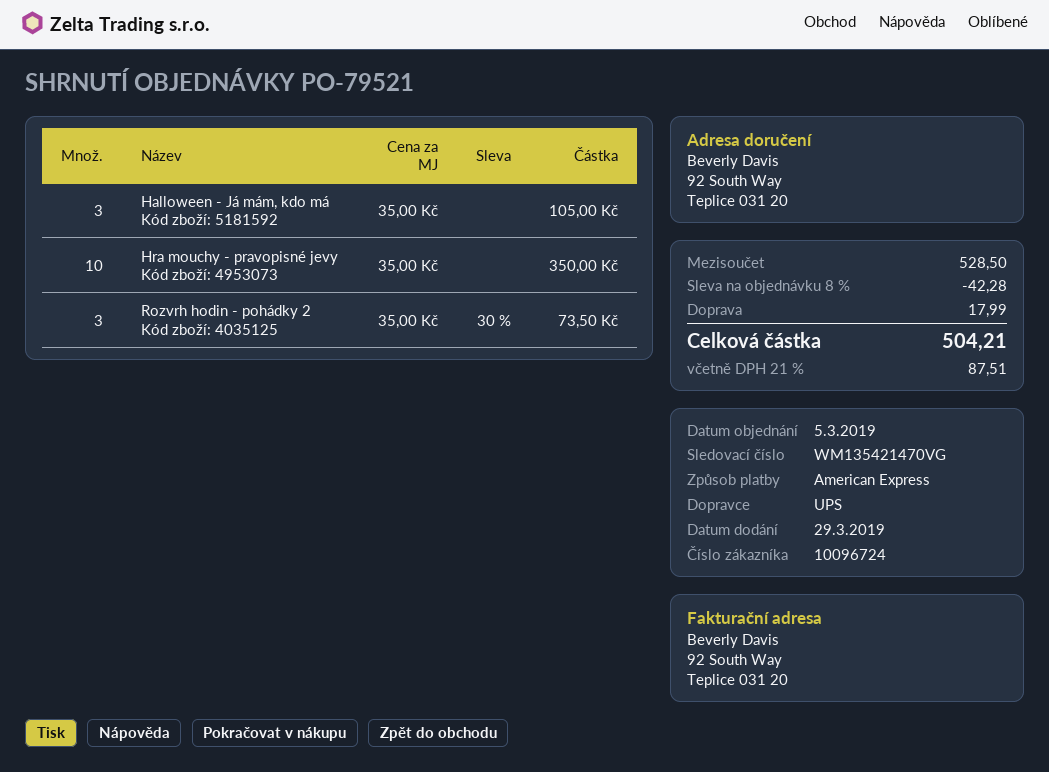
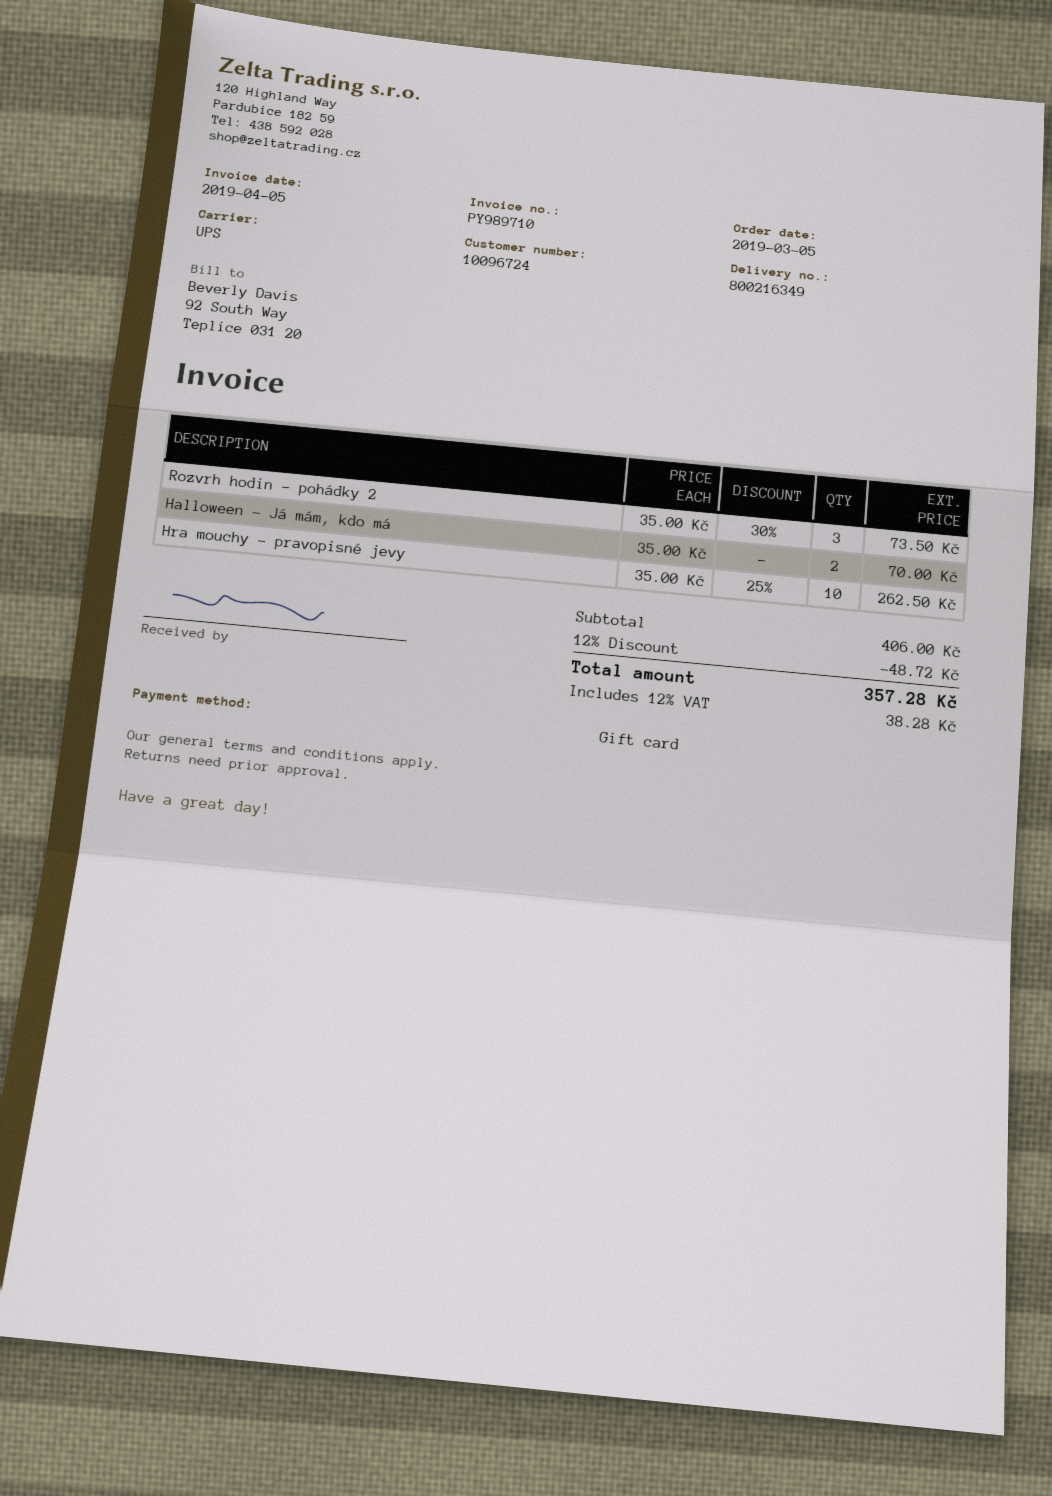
payment method: American Express -> gift card
Halloween - Já mám, kdo má: 3 x 35.00 = 105.00 -> 2 x 35.00 = 70.00
Hra mouchy - pravopisné jevy: 10 x 35.00 = 350.00 -> 10 x 35.00 - 25% = 262.50
subtotal: 528.50 -> 406.00
discount: 8% = 42.28 -> 12% = 48.72
shipping: 17.99 -> none
tax: 21% = 87.51 -> 12% = 38.28
total: 504.21 -> 357.28

